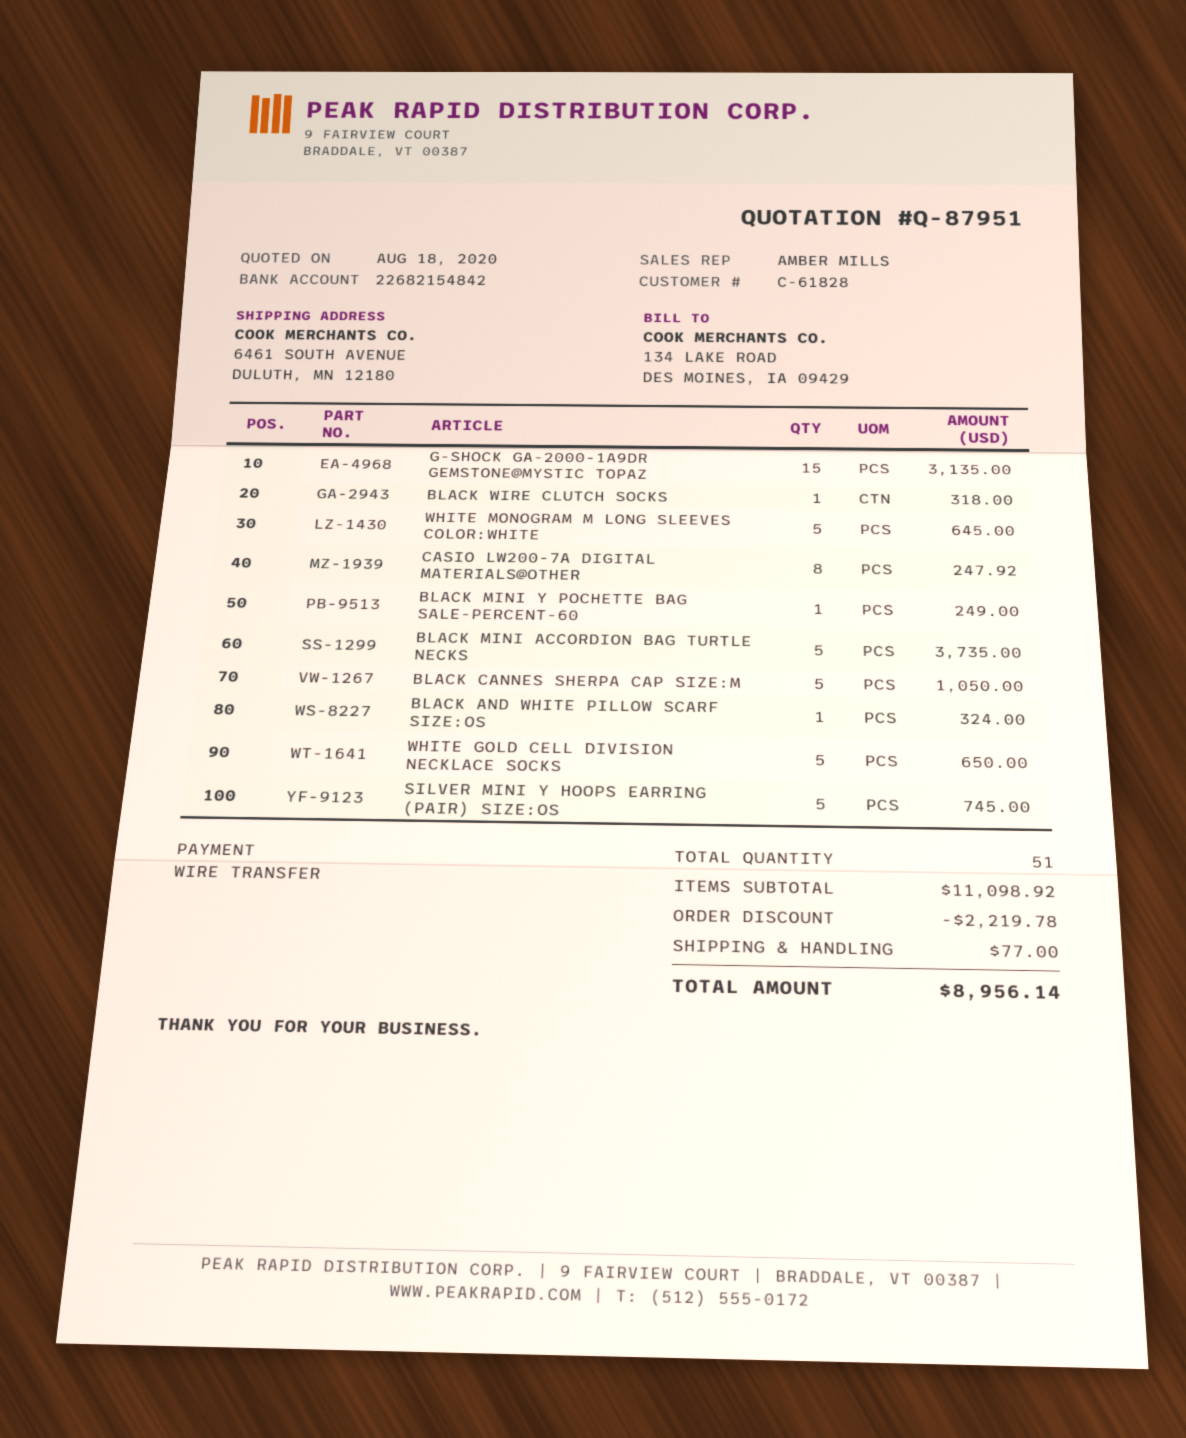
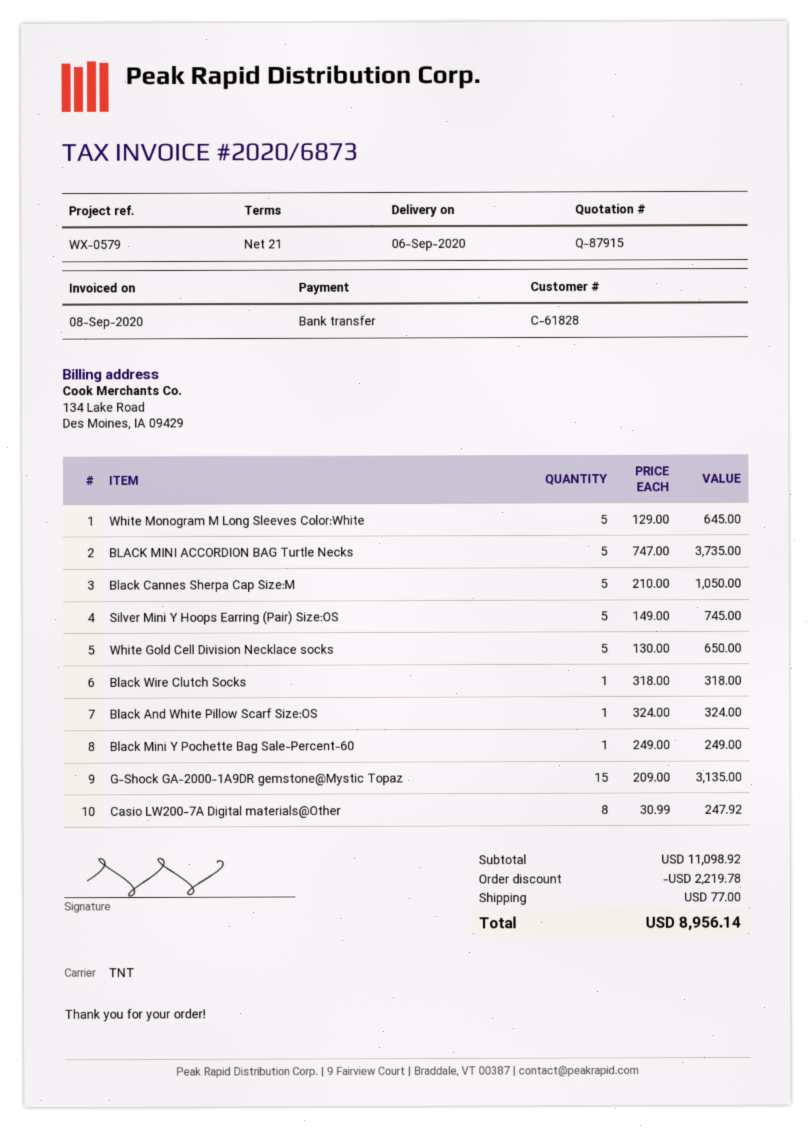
quote number: Q-87951 -> Q-87915

